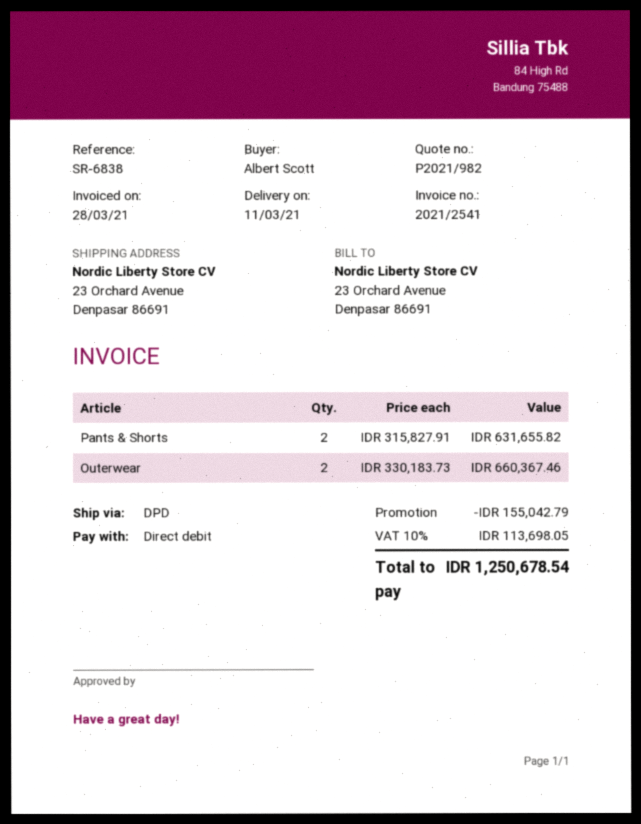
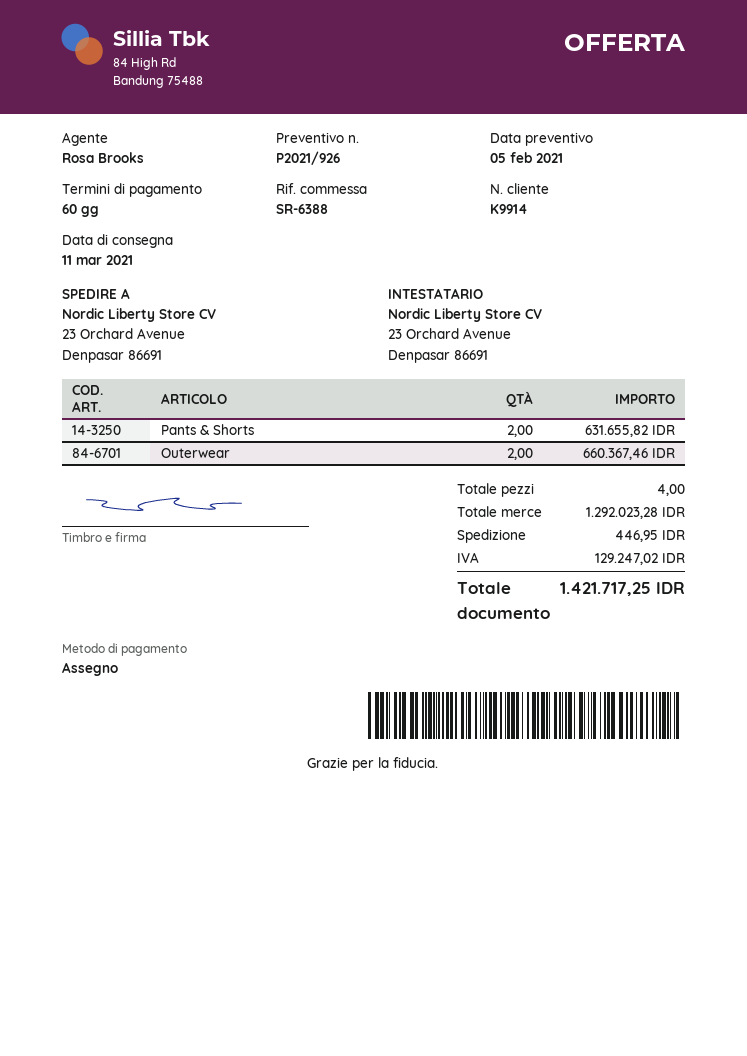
quote number: P2021/982 -> P2021/926
reference: SR-6838 -> SR-6388
payment method: direct debit -> cheque
discount: 155042.79 -> none
shipping: none -> 446.95
tax: 113698.05 -> 129247.02
total: 1250678.54 -> 1421717.25

